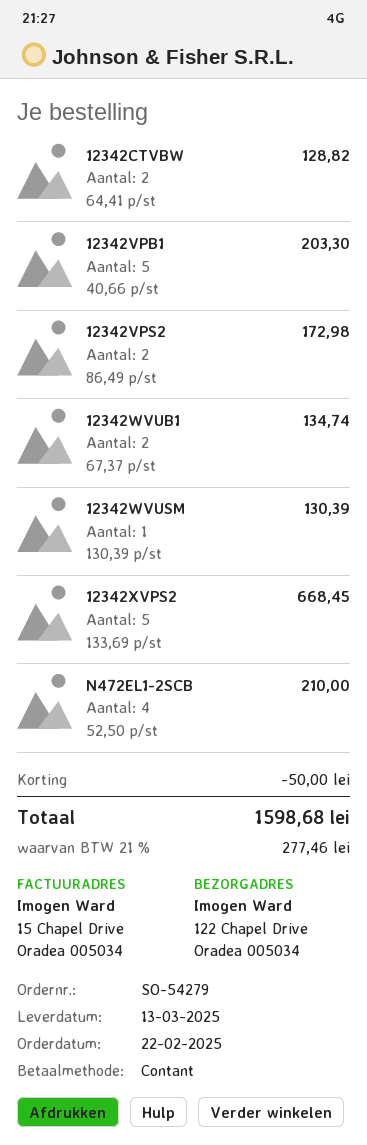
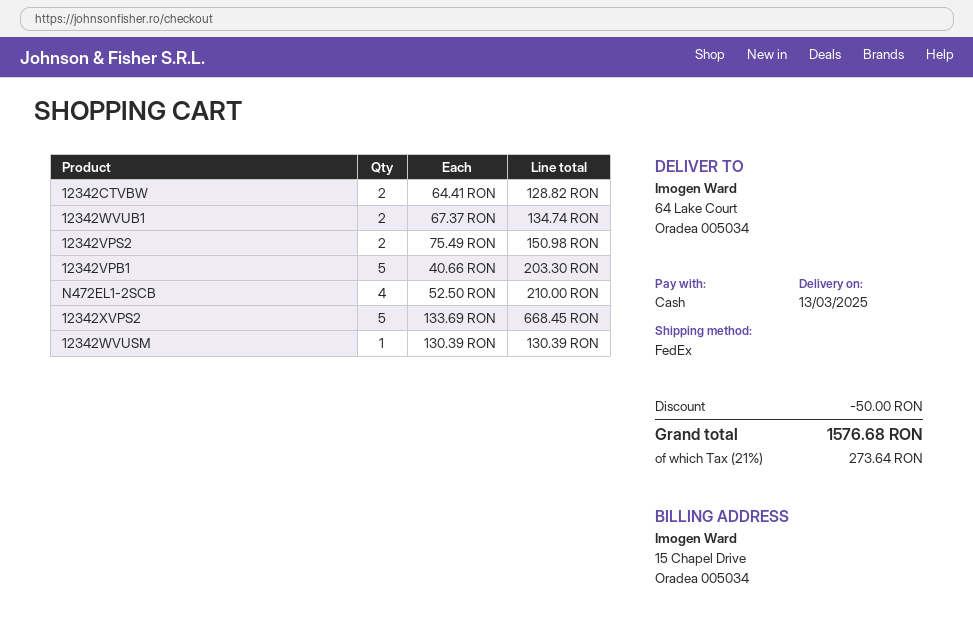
ship to: 122 Chapel Drive, Oradea 005034 -> 64 Lake Court, Oradea 005034
12342VPS2: 2 x 86.49 = 172.98 -> 2 x 75.49 = 150.98
tax: 21% = 277.46 -> 21% = 273.64
total: 1598.68 -> 1576.68

